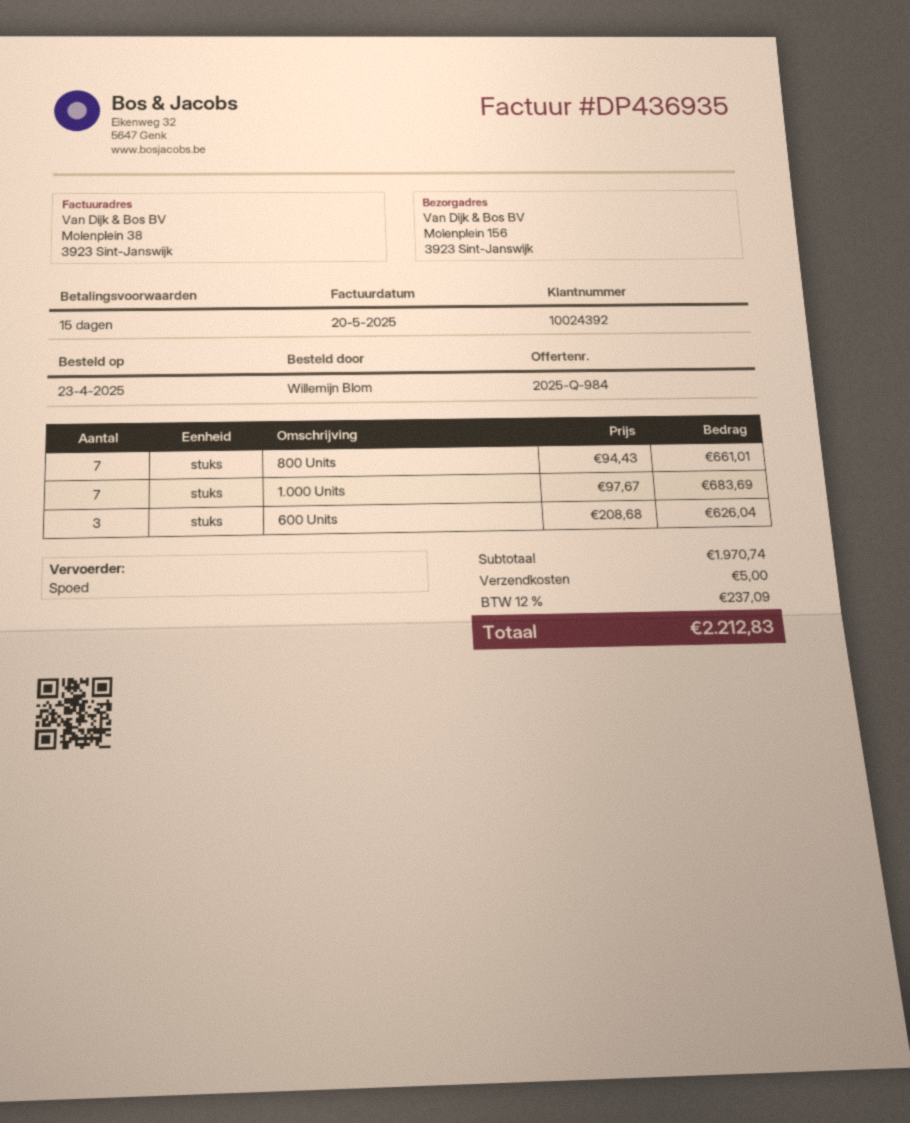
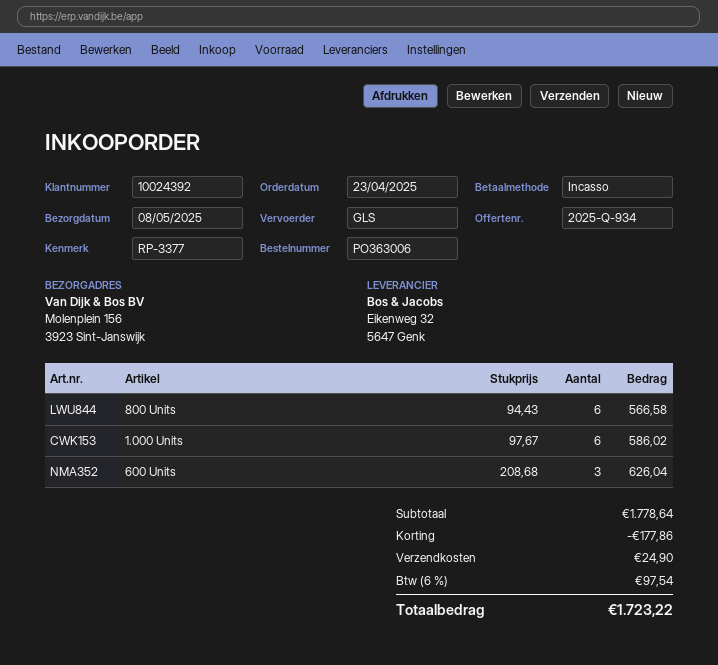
quote number: 2025-Q-984 -> 2025-Q-934
shipping method: express -> GLS
800 Units: 7 x 94.43 = 661.01 -> 6 x 94.43 = 566.58
1.000 Units: 7 x 97.67 = 683.69 -> 6 x 97.67 = 586.02
subtotal: 1970.74 -> 1778.64
discount: none -> 177.86
shipping: 5.00 -> 24.90
tax: 12% = 237.09 -> 6% = 97.54
total: 2212.83 -> 1723.22

